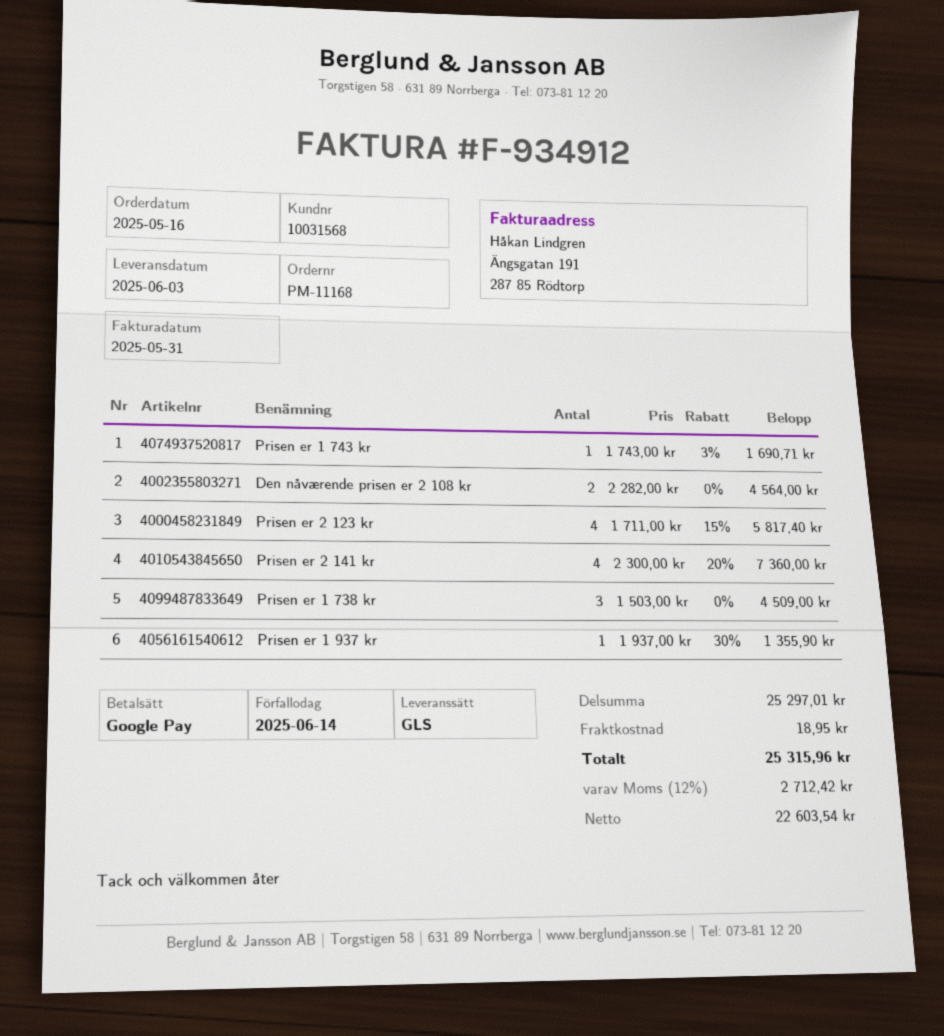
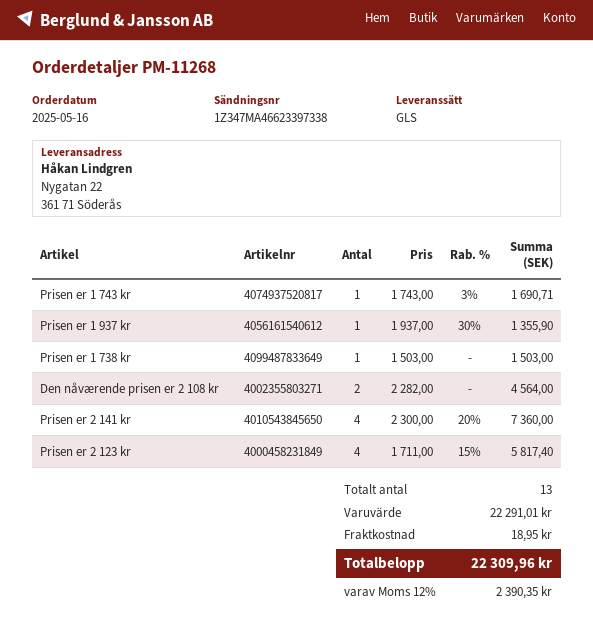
order number: PM-11168 -> PM-11268
Prisen er 1 738 kr: 3 x 1503.00 = 4509.00 -> 1 x 1503.00 = 1503.00
subtotal: 25297.01 -> 22291.01
tax: 12% = 2712.42 -> 12% = 2390.35
total: 25315.96 -> 22309.96

